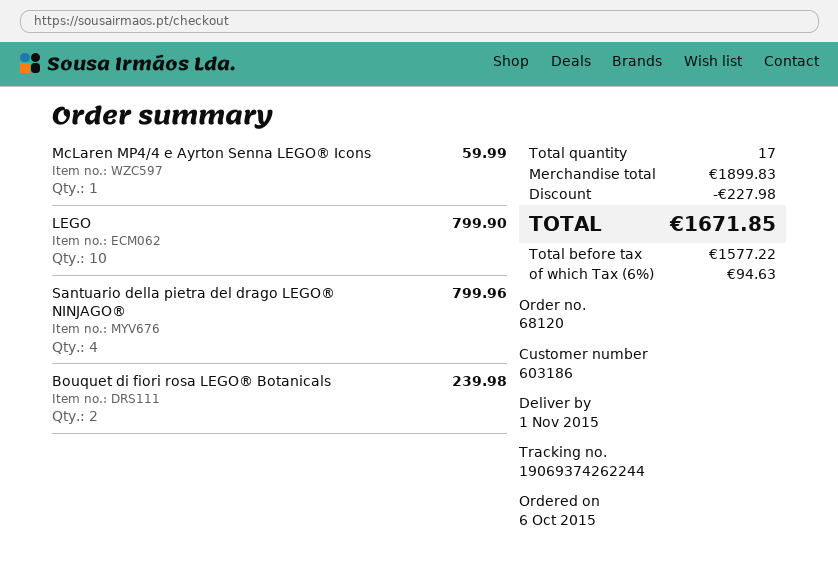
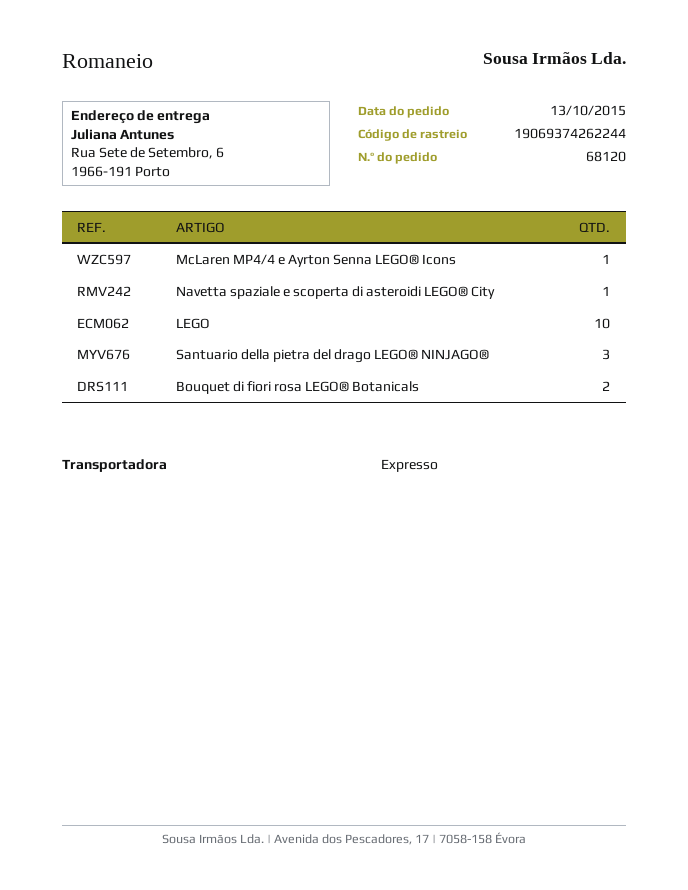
order date: 2015-10-06 -> 2015-10-13
Santuario della pietra del drago LEGO® NINJAGO®: 4 -> 3
Navetta spaziale e scoperta di asteroidi LEGO® City: none -> 1

